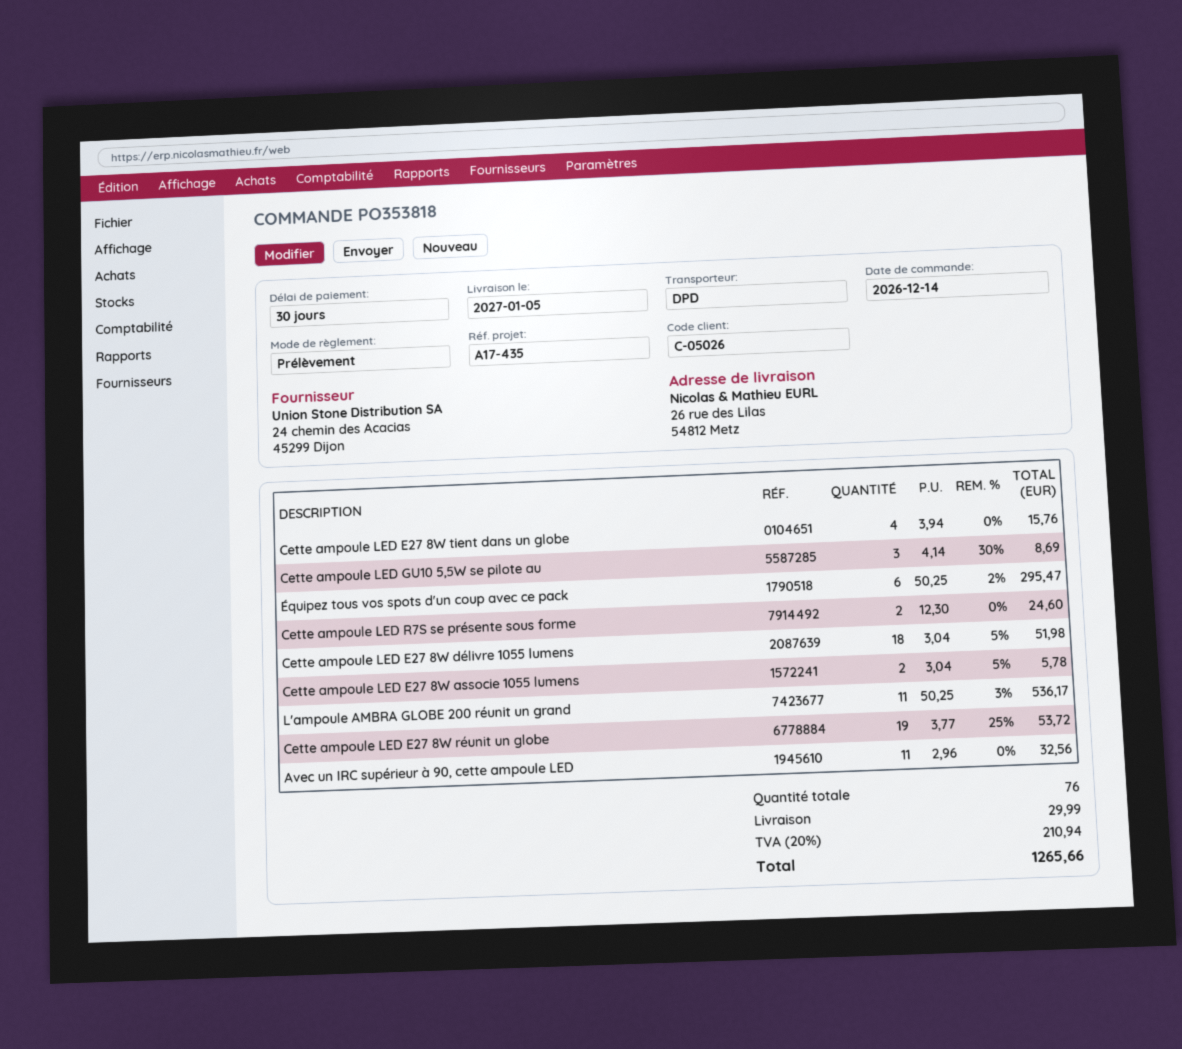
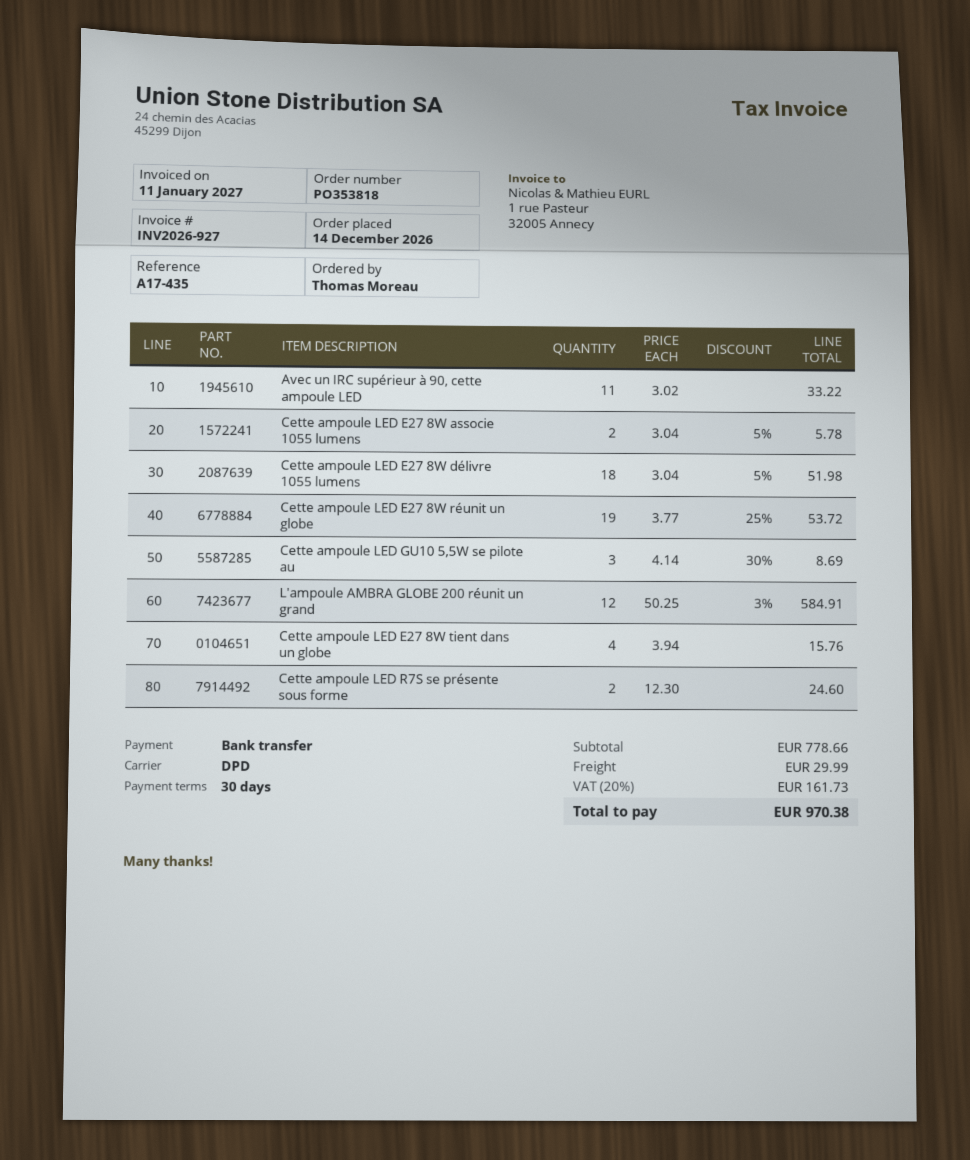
payment method: direct debit -> bank transfer
Équipez tous vos spots d'un coup avec ce pack: 6 x 50.25 - 2% = 295.47 -> none
L'ampoule AMBRA GLOBE 200 réunit un grand: 11 x 50.25 - 3% = 536.17 -> 12 x 50.25 - 3% = 584.91
Avec un IRC supérieur à 90, cette ampoule LED: 11 x 2.96 = 32.56 -> 11 x 3.02 = 33.22
tax: 20% = 210.94 -> 20% = 161.73
total: 1265.66 -> 970.38

